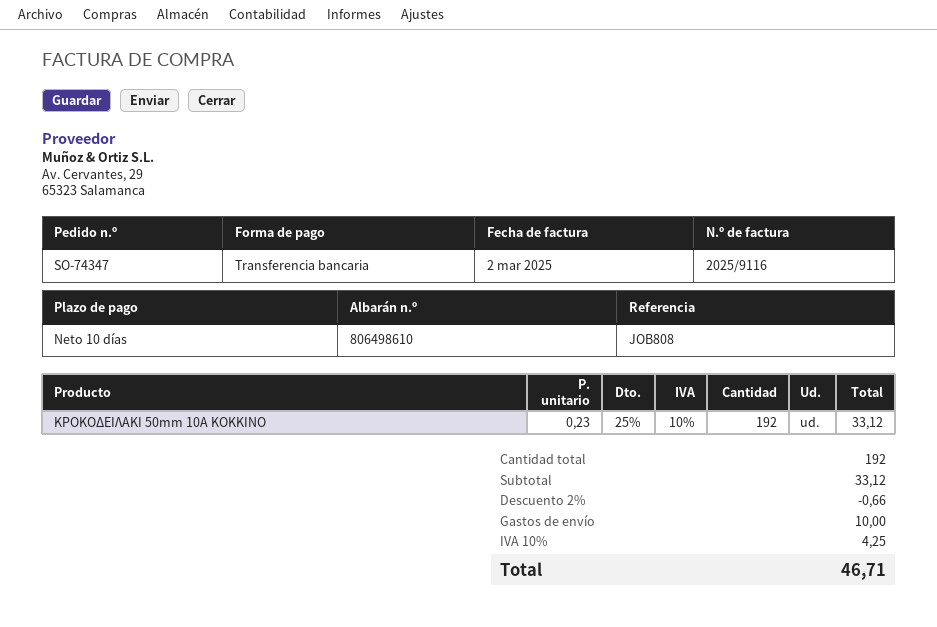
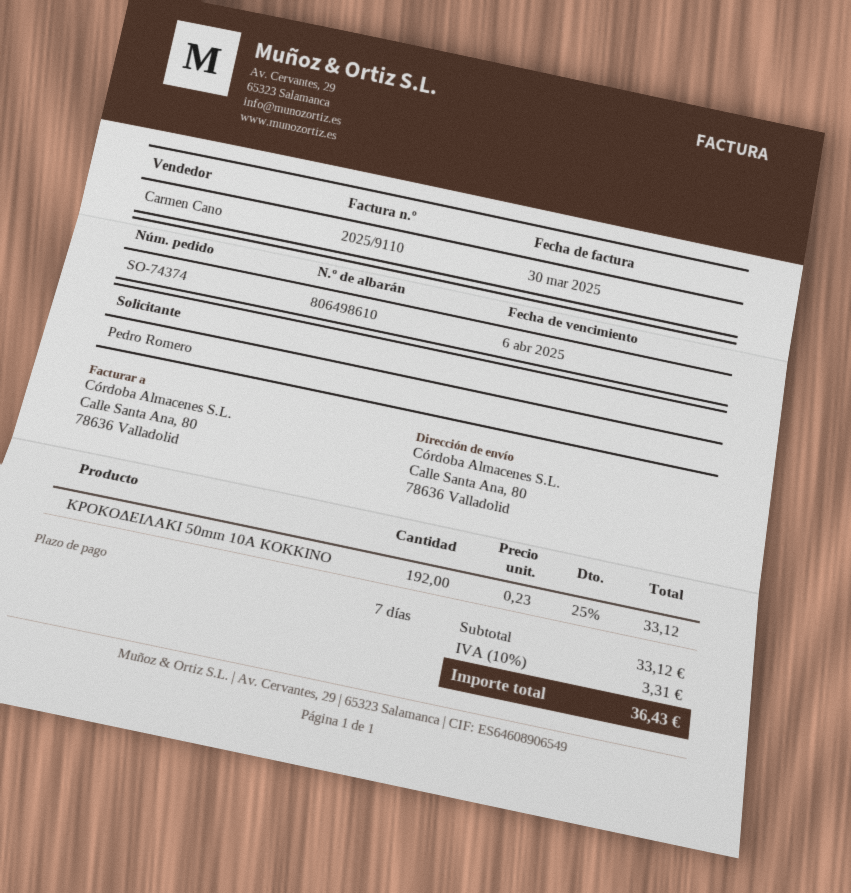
order number: SO-74347 -> SO-74374
invoice number: 2025/9116 -> 2025/9110
invoice date: 2025-03-02 -> 2025-03-30
payment terms: 10 days -> 7 days
discount: 2% = 0.66 -> none
shipping: 10.00 -> none
tax: 10% = 4.25 -> 10% = 3.31
total: 46.71 -> 36.43

